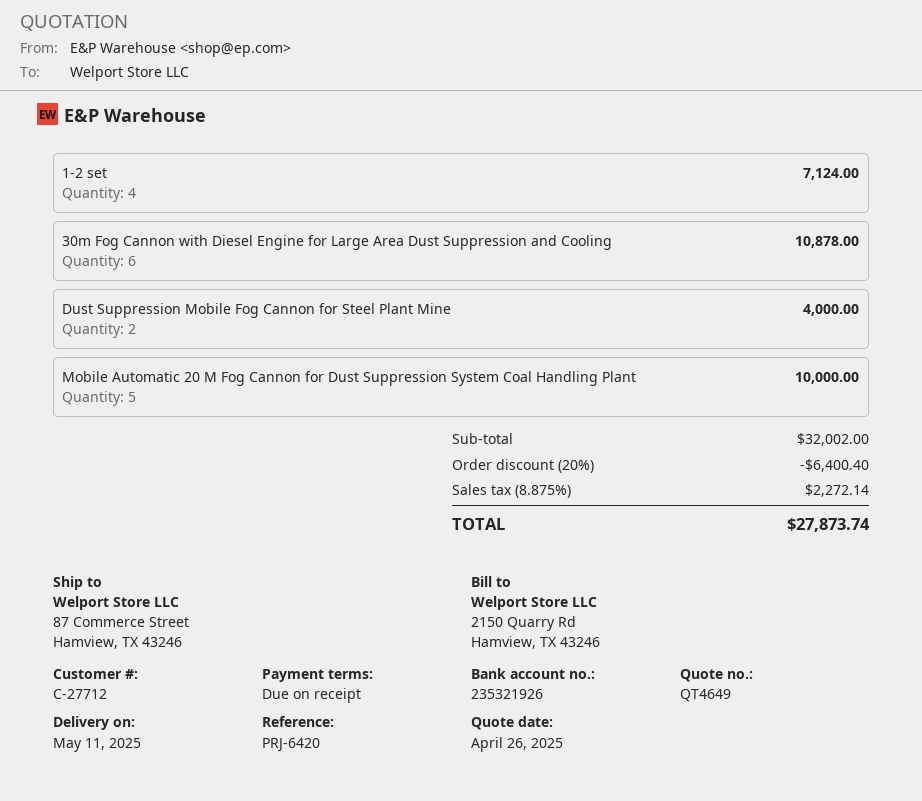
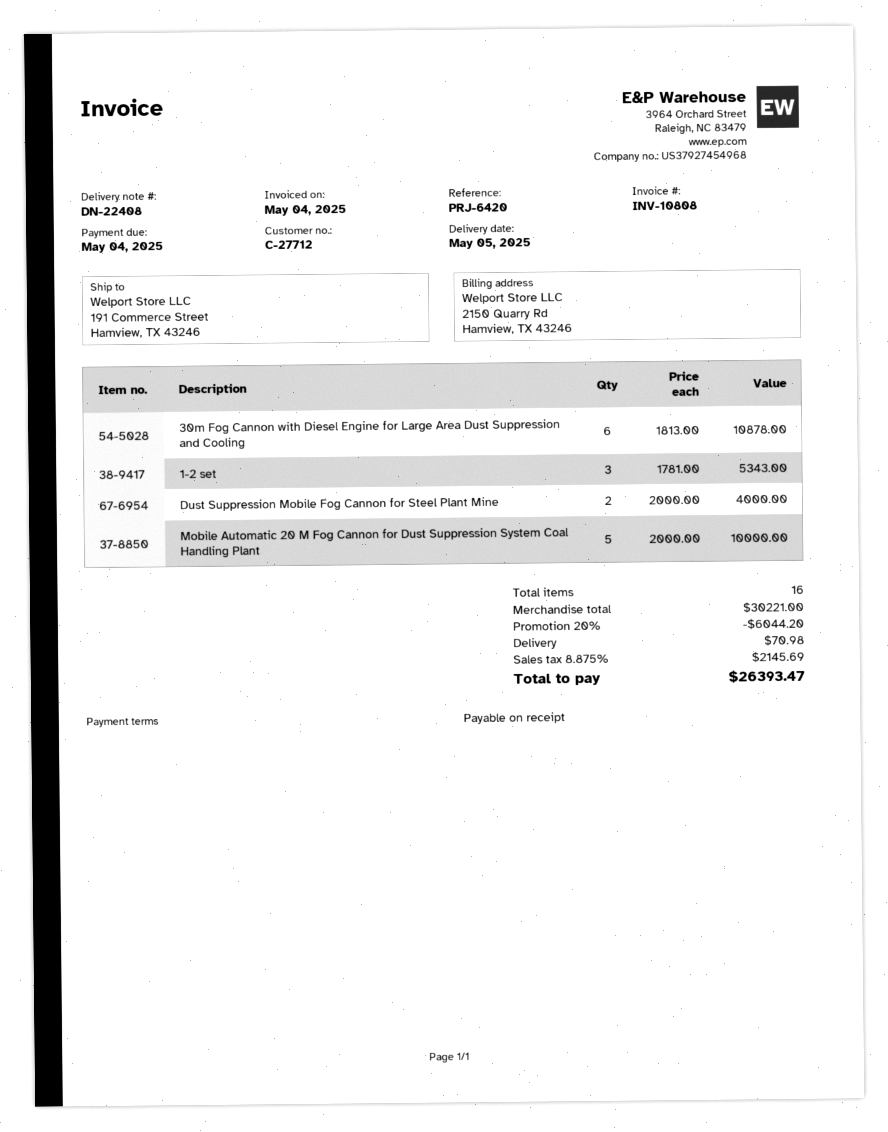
delivery date: 2025-05-11 -> 2025-05-05
ship to: 87 Commerce Street, Hamview, TX 43246 -> 191 Commerce Street, Hamview, TX 43246
1-2 set: 4 for 7124.00 -> 3 for 5343.00
subtotal: 32002.00 -> 30221.00
discount: 20% = 6400.40 -> 20% = 6044.20
shipping: none -> 70.98
tax: 8.875% = 2272.14 -> 8.875% = 2145.69
total: 27873.74 -> 26393.47

